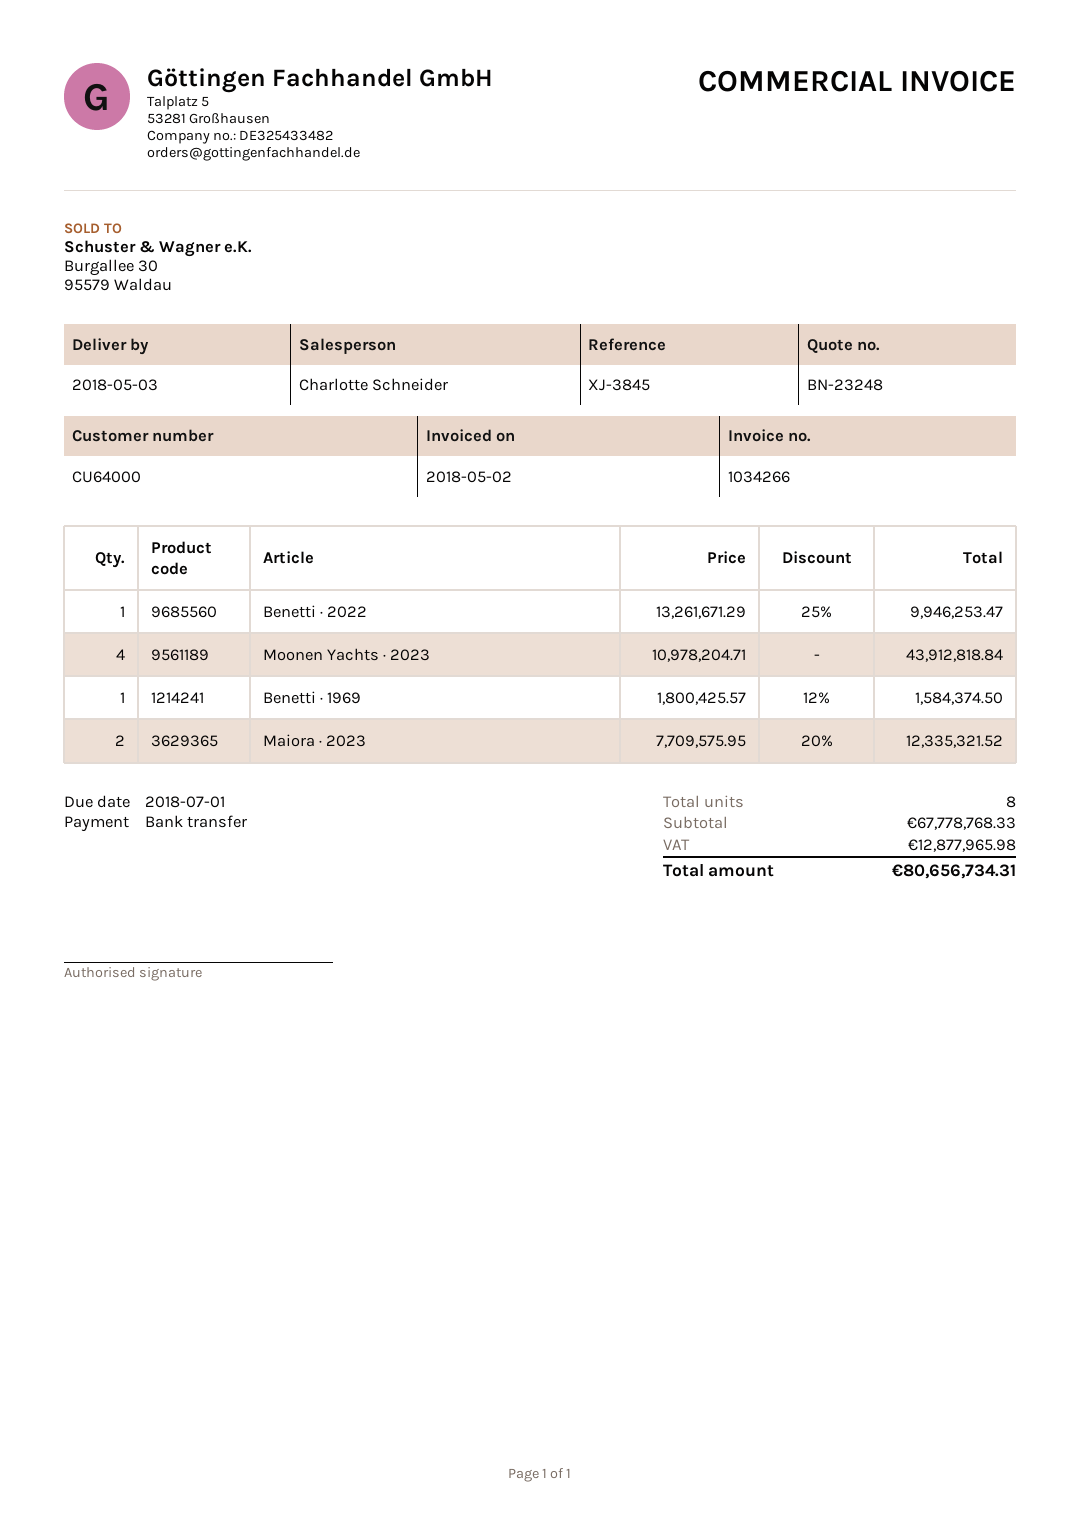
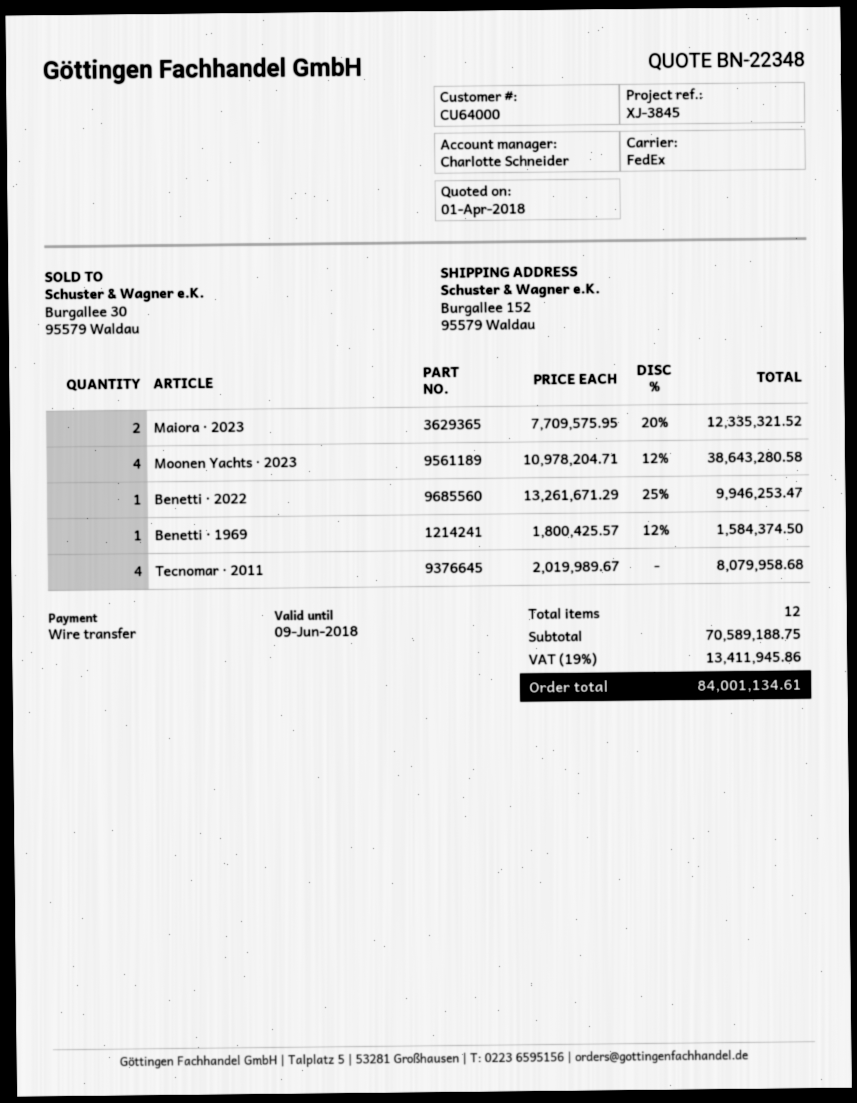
quote number: BN-23248 -> BN-22348
Moonen Yachts · 2023: 4 x 10978204.71 = 43912818.84 -> 4 x 10978204.71 - 12% = 38643280.58
Tecnomar · 2011: none -> 4 x 2019989.67 = 8079958.68
total quantity: 8 -> 12
subtotal: 67778768.33 -> 70589188.75
tax: 12877965.98 -> 13411945.86
total: 80656734.31 -> 84001134.61

